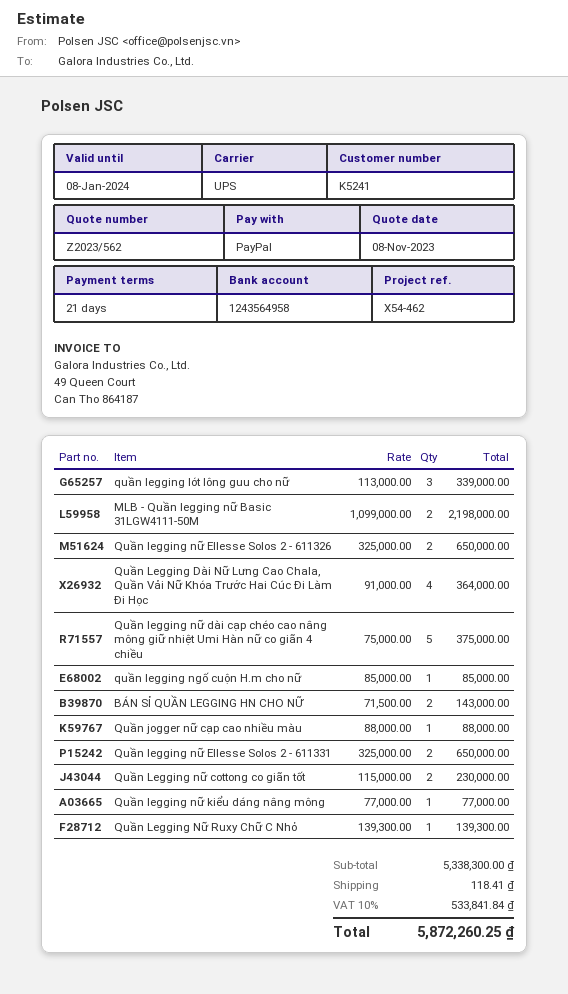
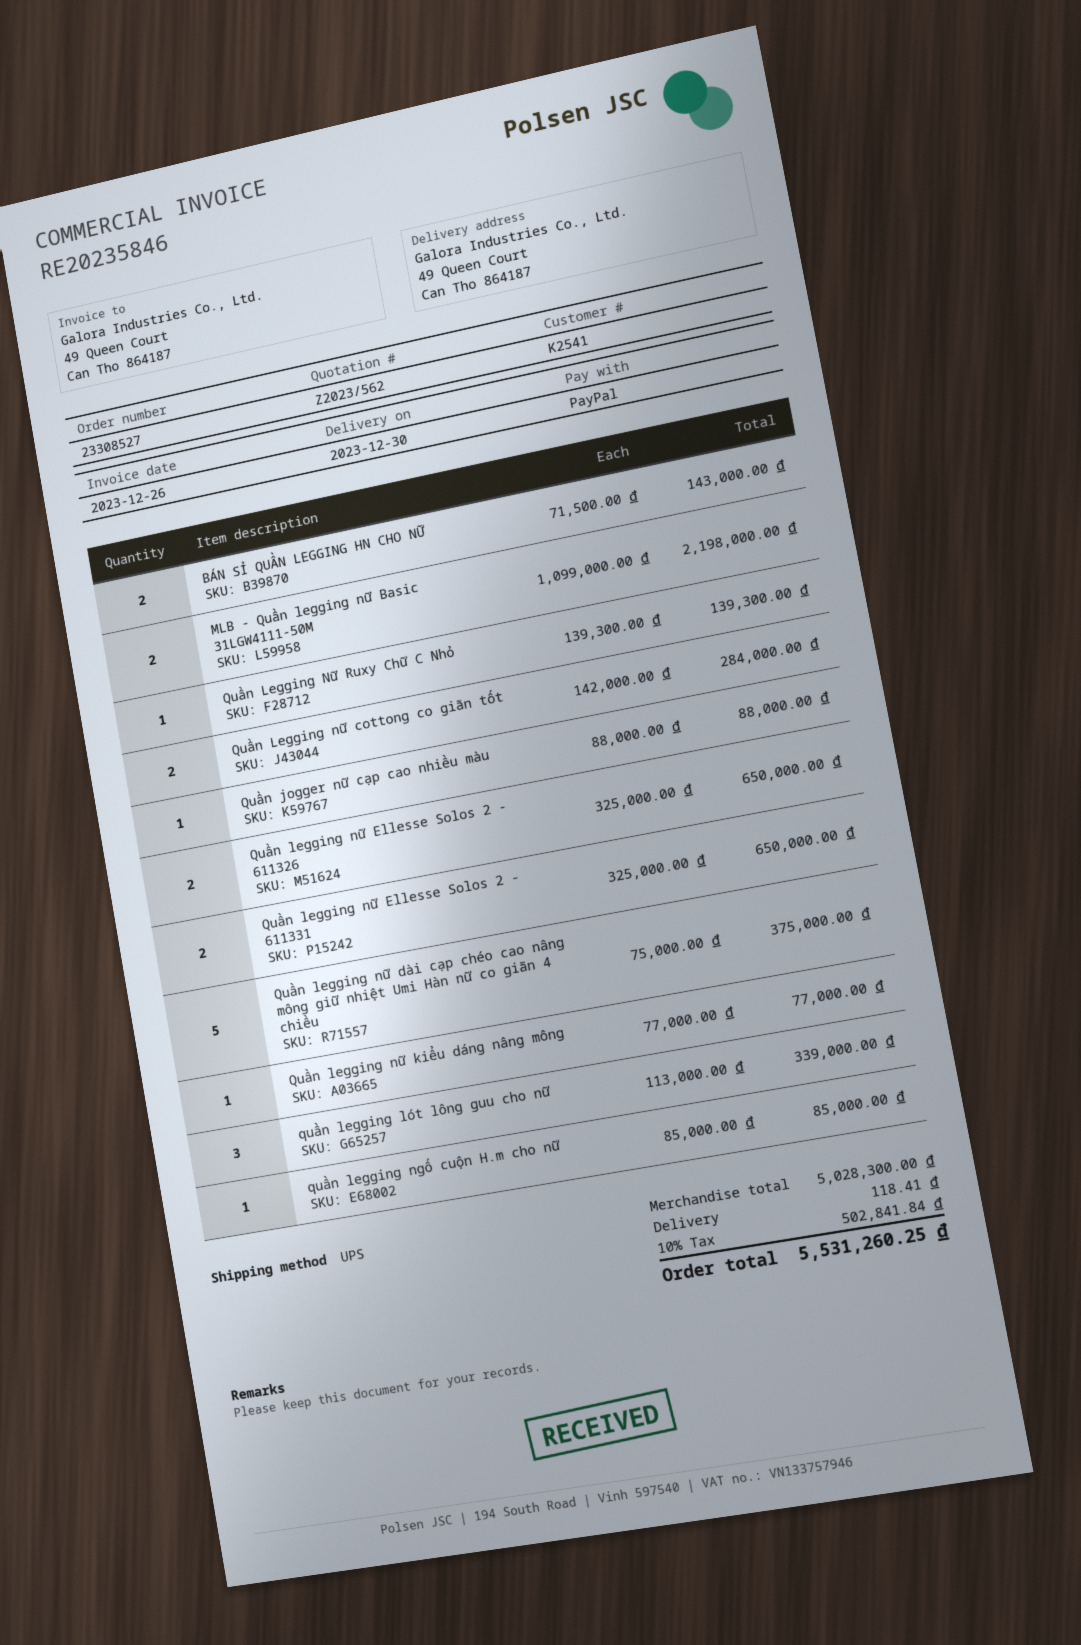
customer number: K5241 -> K2541
Quần Legging Dài Nữ Lưng Cao Chala, Quần Vải Nữ Khóa Trước Hai Cúc Đi Làm Đi Học: 4 x 91000.00 = 364000.00 -> none
Quần Legging nữ cottong co giãn tốt: 2 x 115000.00 = 230000.00 -> 2 x 142000.00 = 284000.00
subtotal: 5338300.00 -> 5028300.00
tax: 10% = 533841.84 -> 10% = 502841.84
total: 5872260.25 -> 5531260.25

